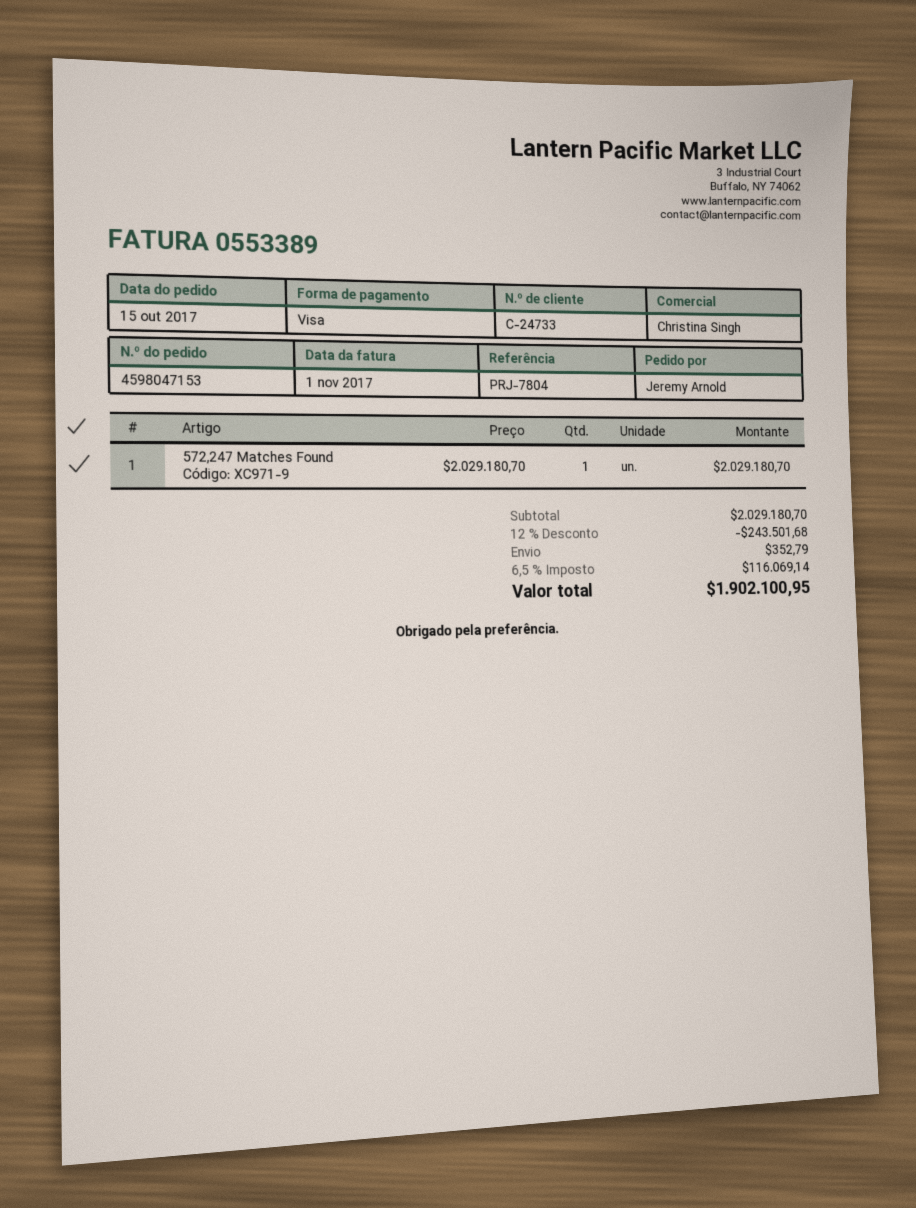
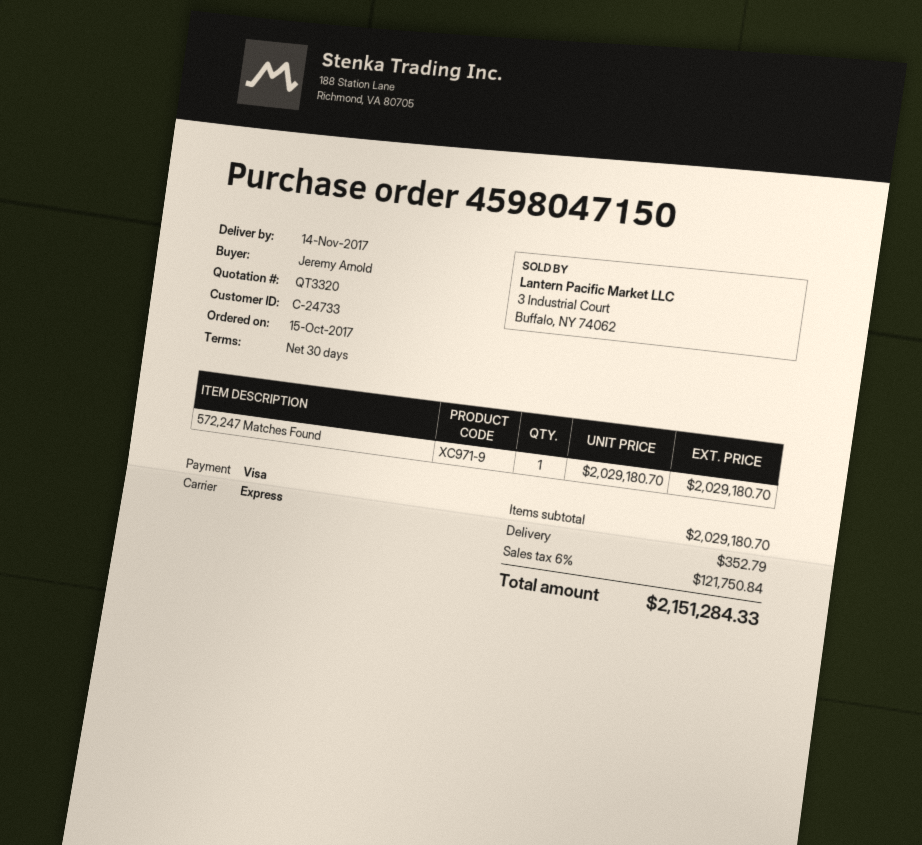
order number: 4598047153 -> 4598047150
discount: 12% = 243501.68 -> none
tax: 6.5% = 116069.14 -> 6% = 121750.84
total: 1902100.95 -> 2151284.33

